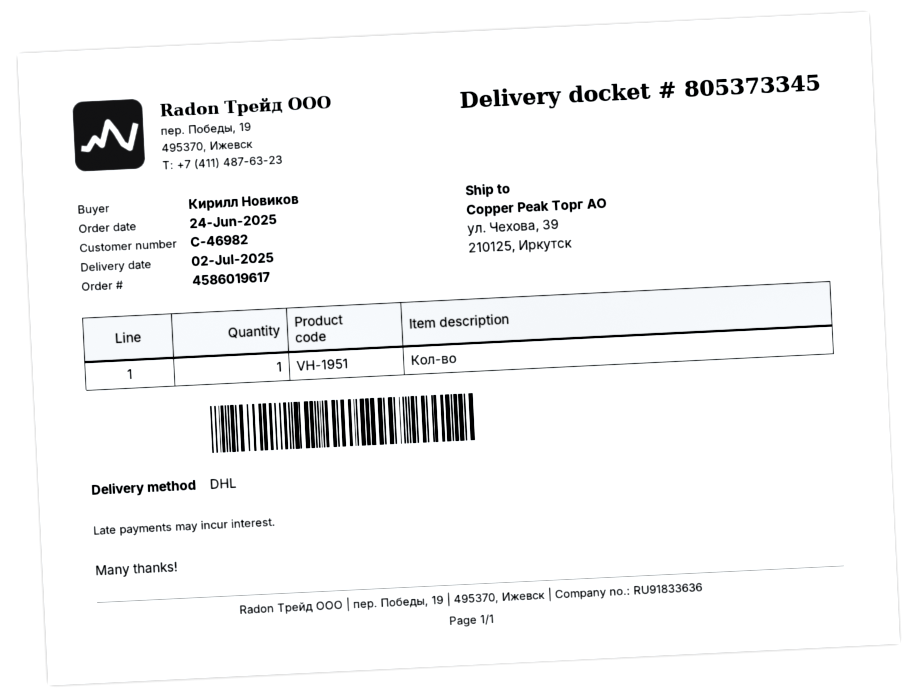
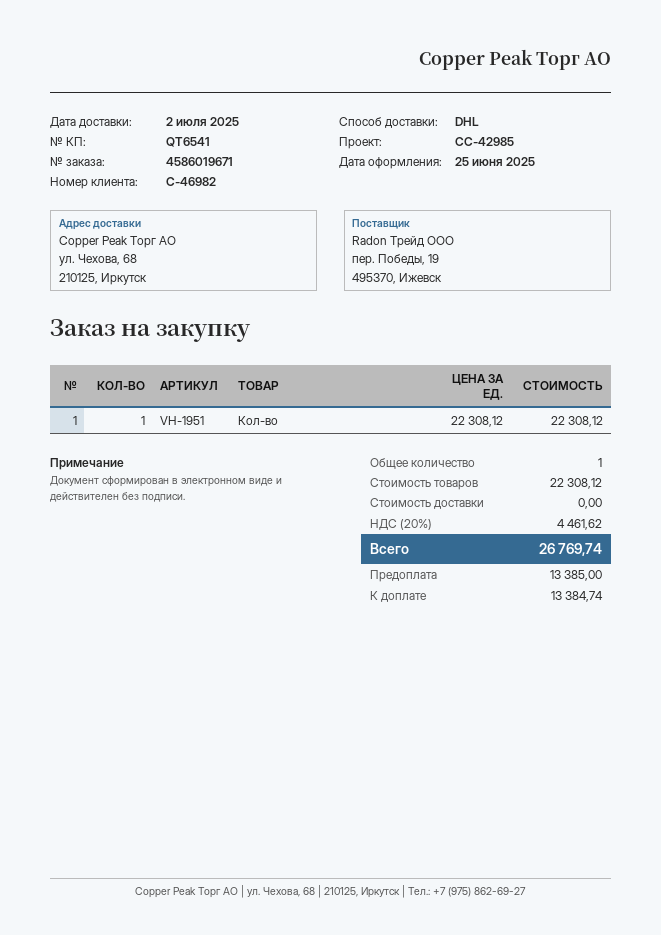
order number: 4586019617 -> 4586019671
order date: 2025-06-24 -> 2025-06-25
ship to: ул. Чехова, 39, 210125, Иркутск -> ул. Чехова, 68, 210125, Иркутск

